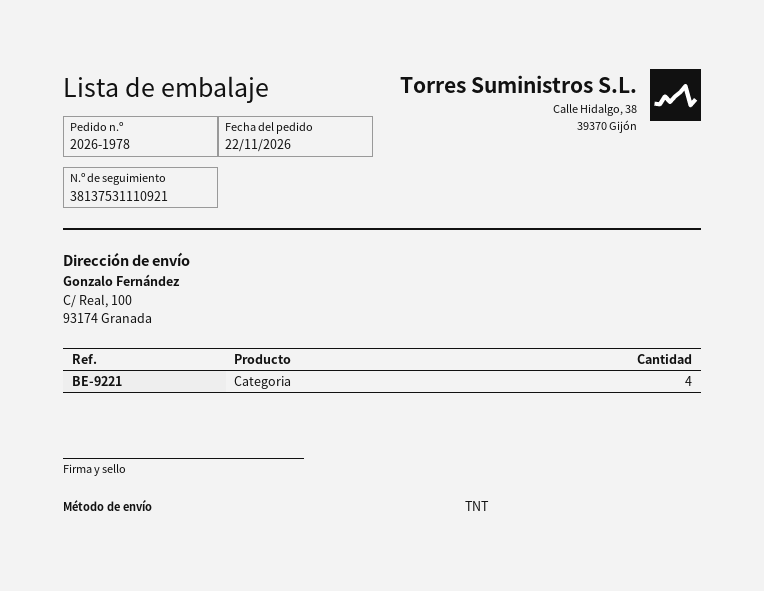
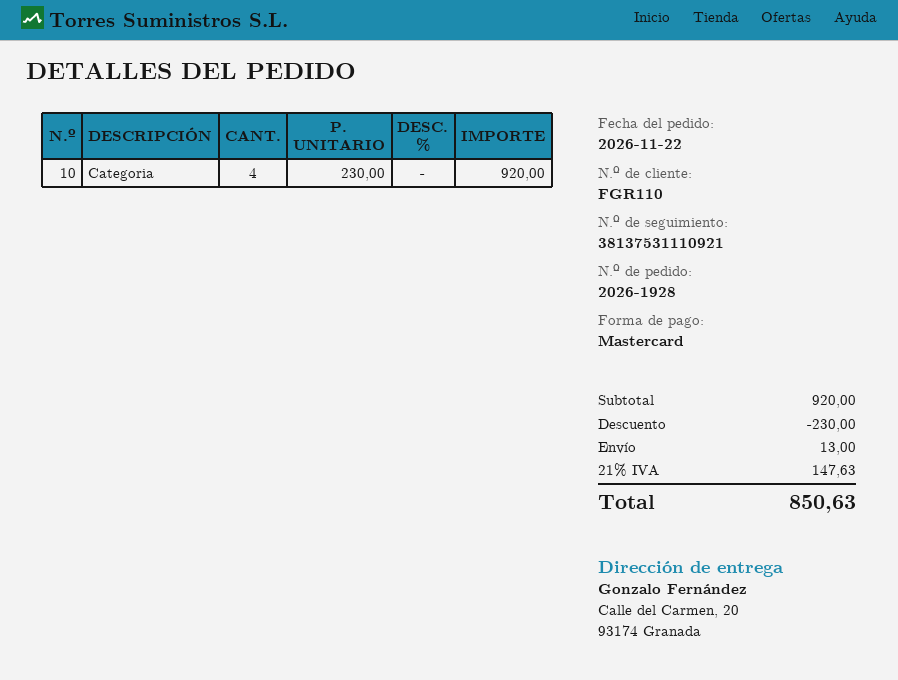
order number: 2026-1978 -> 2026-1928
ship to: C/ Real, 100, 93174 Granada -> Calle del Carmen, 20, 93174 Granada

